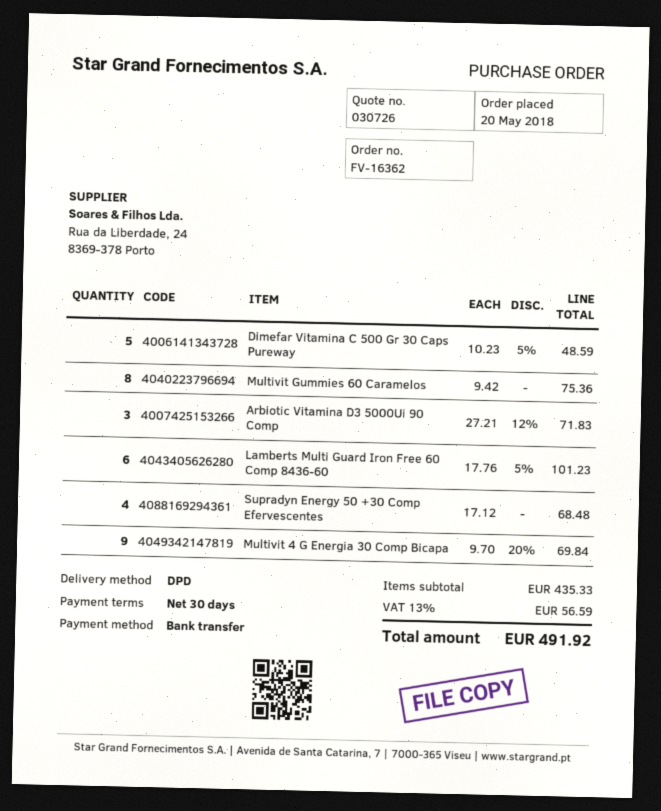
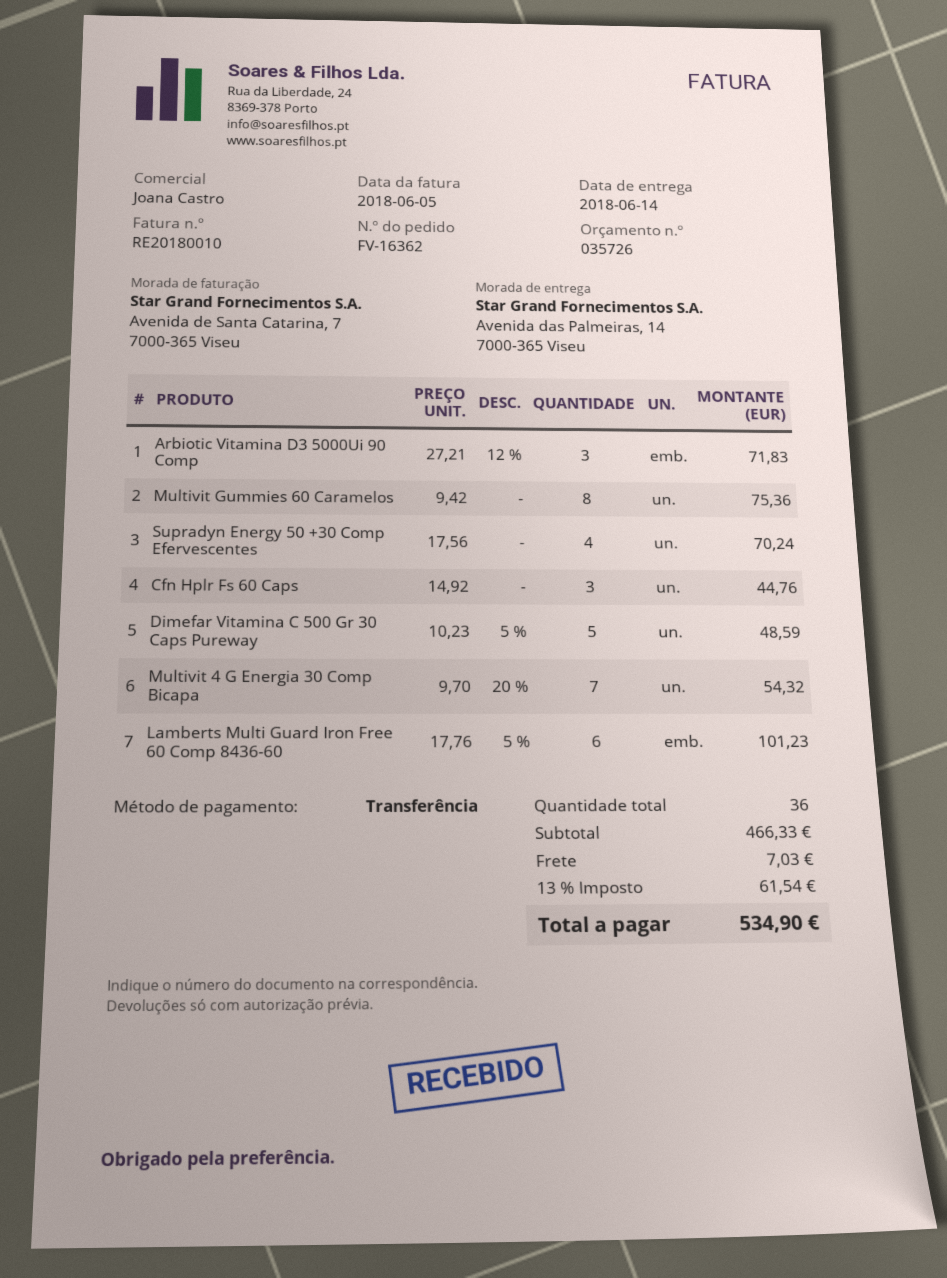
quote number: 030726 -> 035726
Supradyn Energy 50 +30 Comp Efervescentes: 4 x 17.12 = 68.48 -> 4 x 17.56 = 70.24
Multivit 4 G Energia 30 Comp Bicapa: 9 x 9.70 - 20% = 69.84 -> 7 x 9.70 - 20% = 54.32
Cfn Hplr Fs 60 Caps: none -> 3 x 14.92 = 44.76
subtotal: 435.33 -> 466.33
shipping: none -> 7.03
tax: 13% = 56.59 -> 13% = 61.54
total: 491.92 -> 534.90

